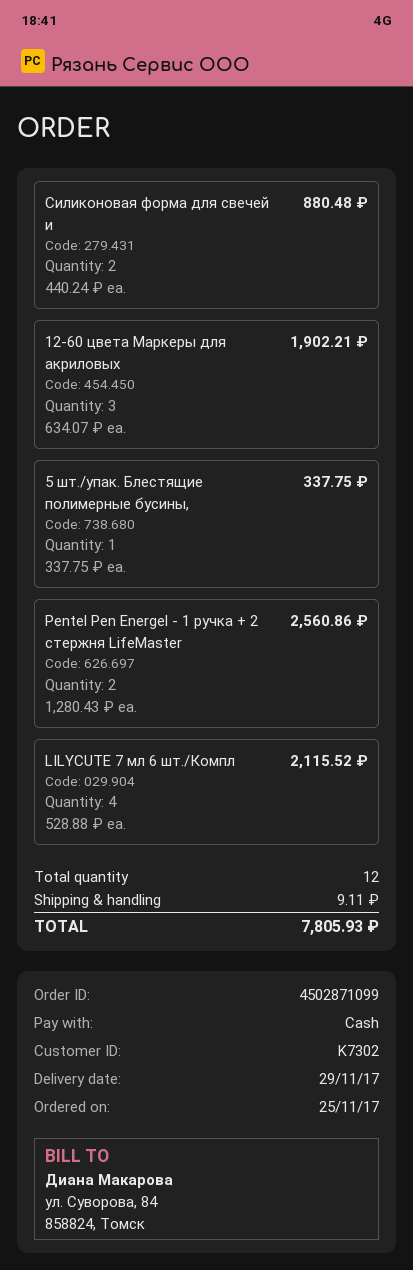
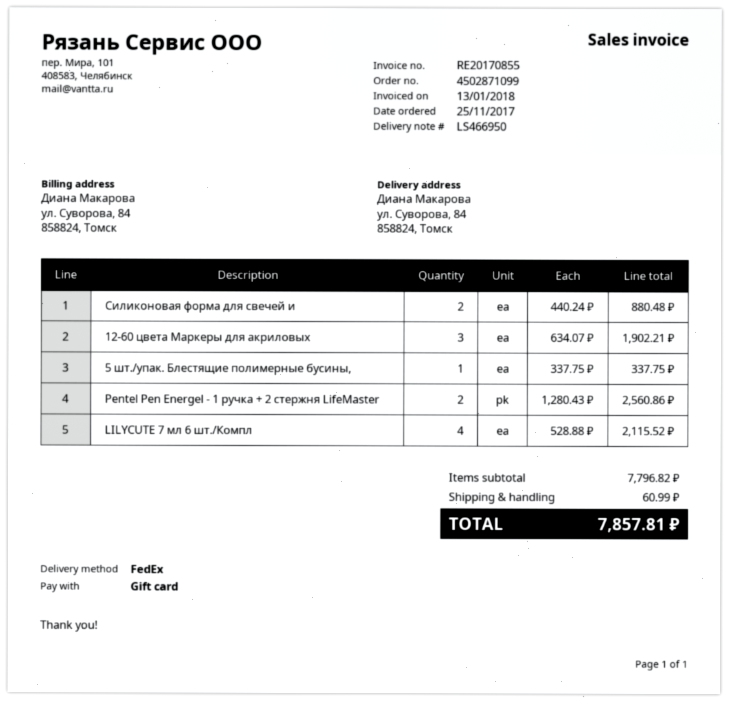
payment method: cash -> gift card
shipping: 9.11 -> 60.99
total: 7805.93 -> 7857.81

